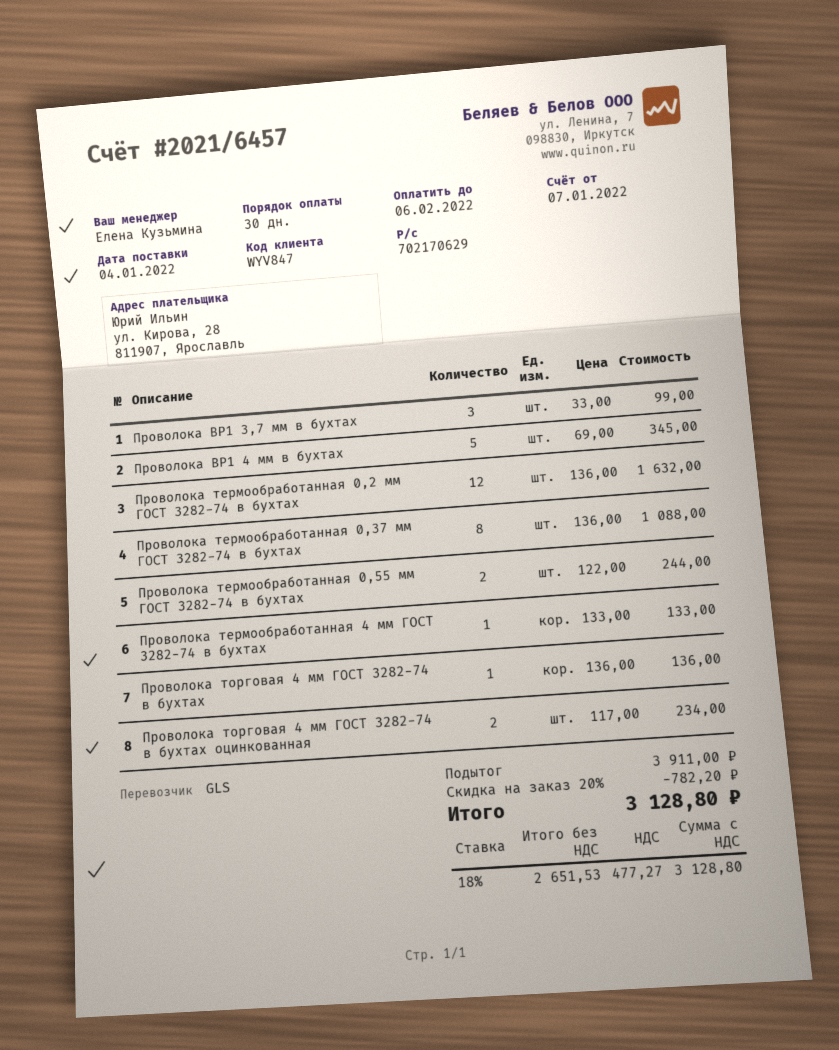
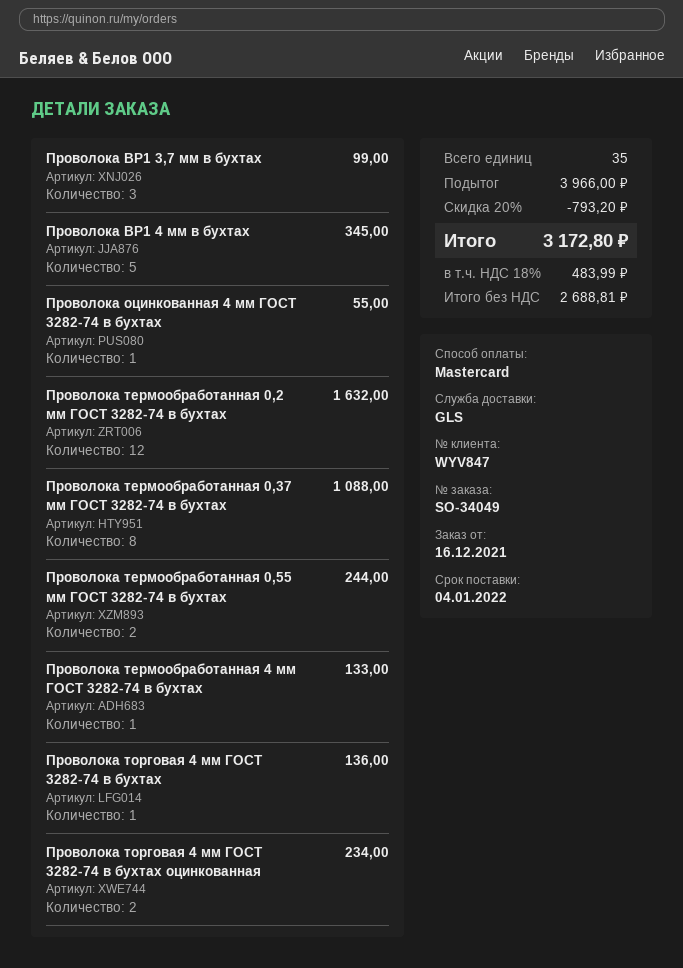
Проволока оцинкованная 4 мм ГОСТ 3282-74 в бухтах: none -> 1 for 55.00
subtotal: 3911.00 -> 3966.00
discount: 20% = 782.20 -> 20% = 793.20
net: 2651.53 -> 2688.81
tax: 18% = 477.27 -> 18% = 483.99
total: 3128.80 -> 3172.80

